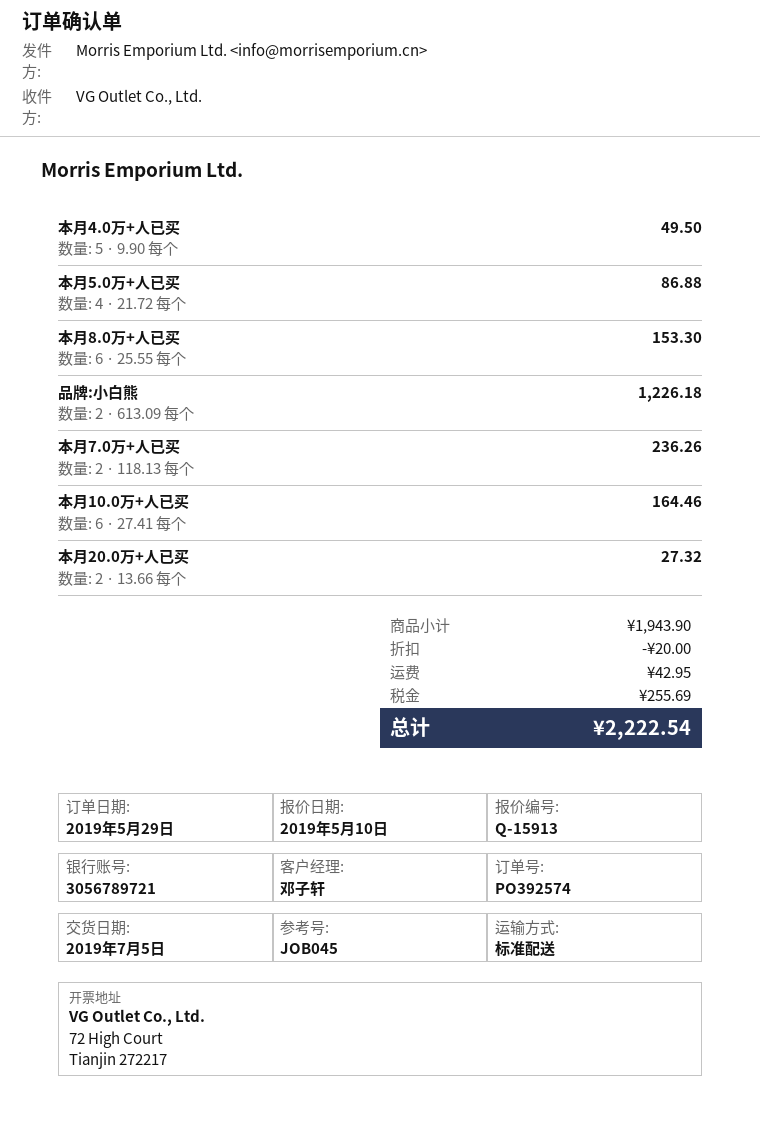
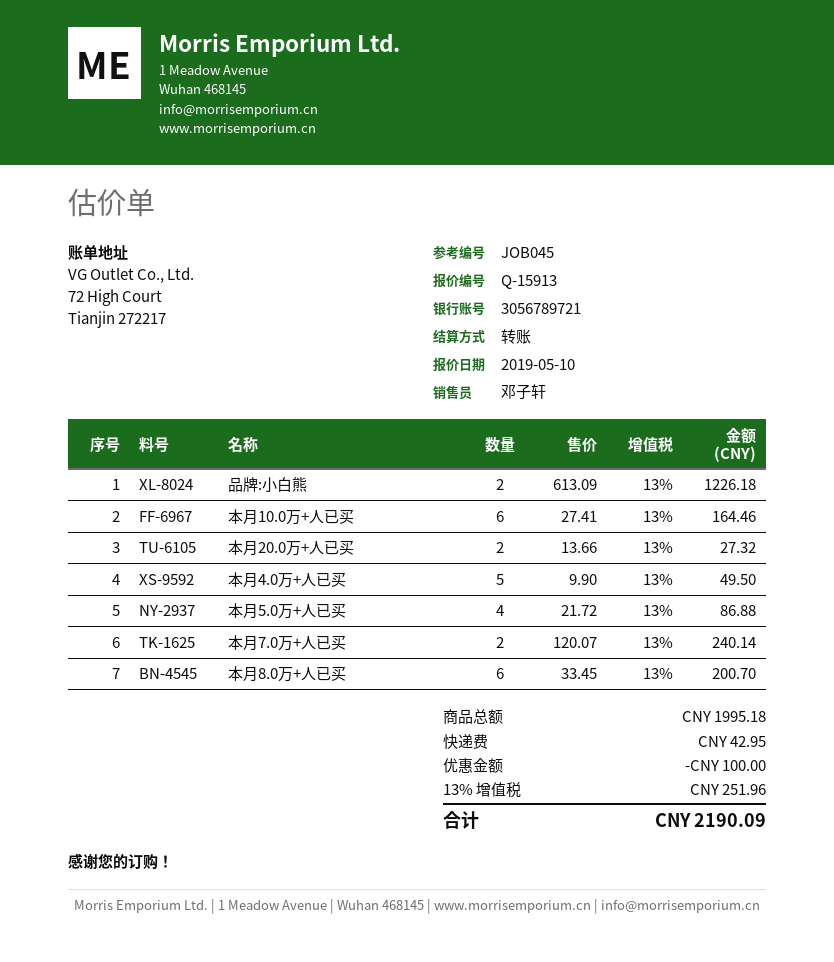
本月8.0万+人已买: 6 x 25.55 = 153.30 -> 6 x 33.45 = 200.70
本月7.0万+人已买: 2 x 118.13 = 236.26 -> 2 x 120.07 = 240.14
subtotal: 1943.90 -> 1995.18
discount: 20.00 -> 100.00
tax: 255.69 -> 251.96
total: 2222.54 -> 2190.09

